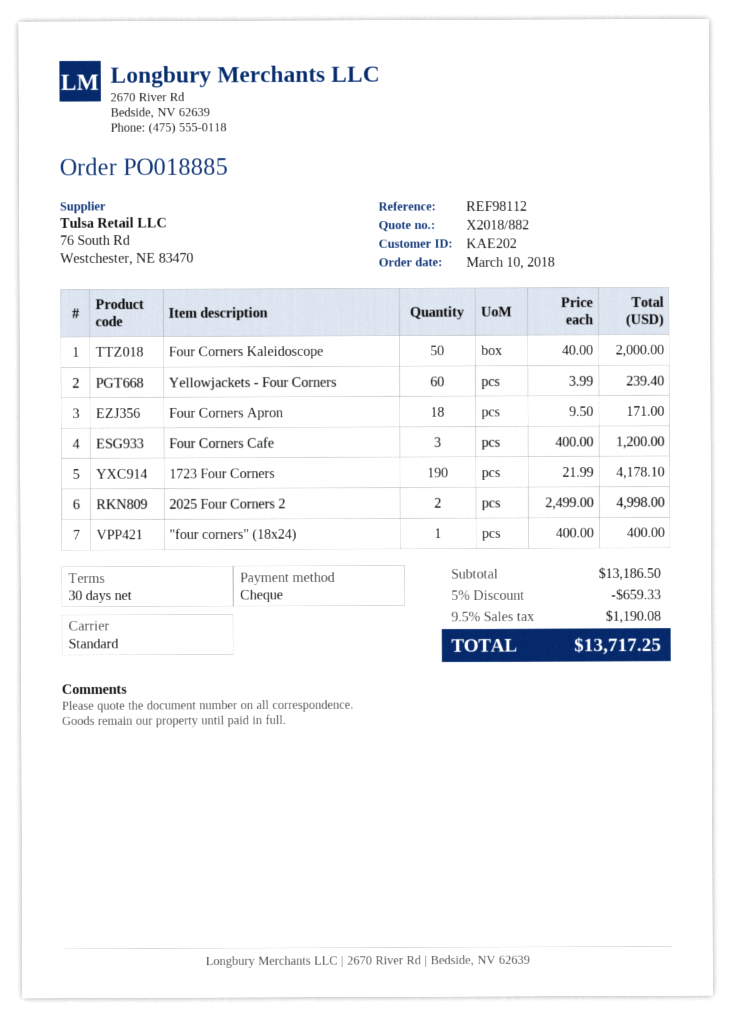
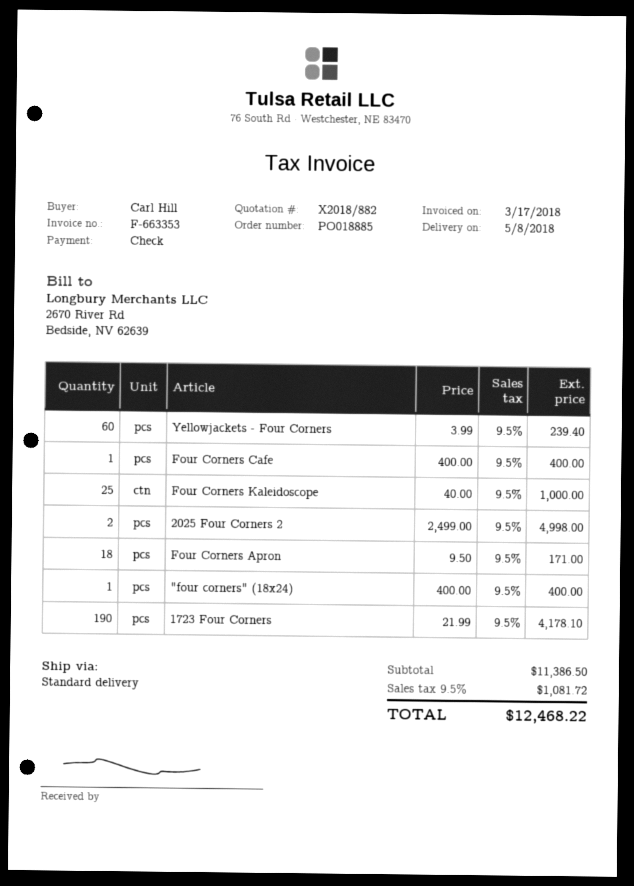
Four Corners Kaleidoscope: 50 x 40.00 = 2000.00 -> 25 x 40.00 = 1000.00
Four Corners Cafe: 3 x 400.00 = 1200.00 -> 1 x 400.00 = 400.00
subtotal: 13186.50 -> 11386.50
discount: 5% = 659.33 -> none
tax: 9.5% = 1190.08 -> 9.5% = 1081.72
total: 13717.25 -> 12468.22

